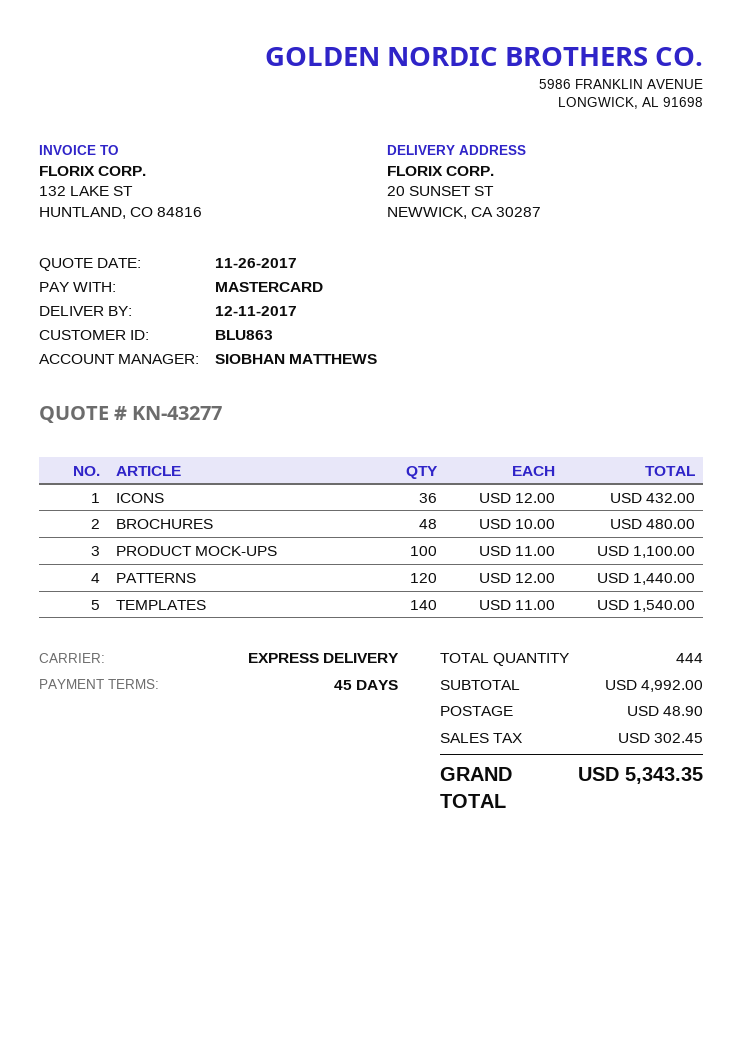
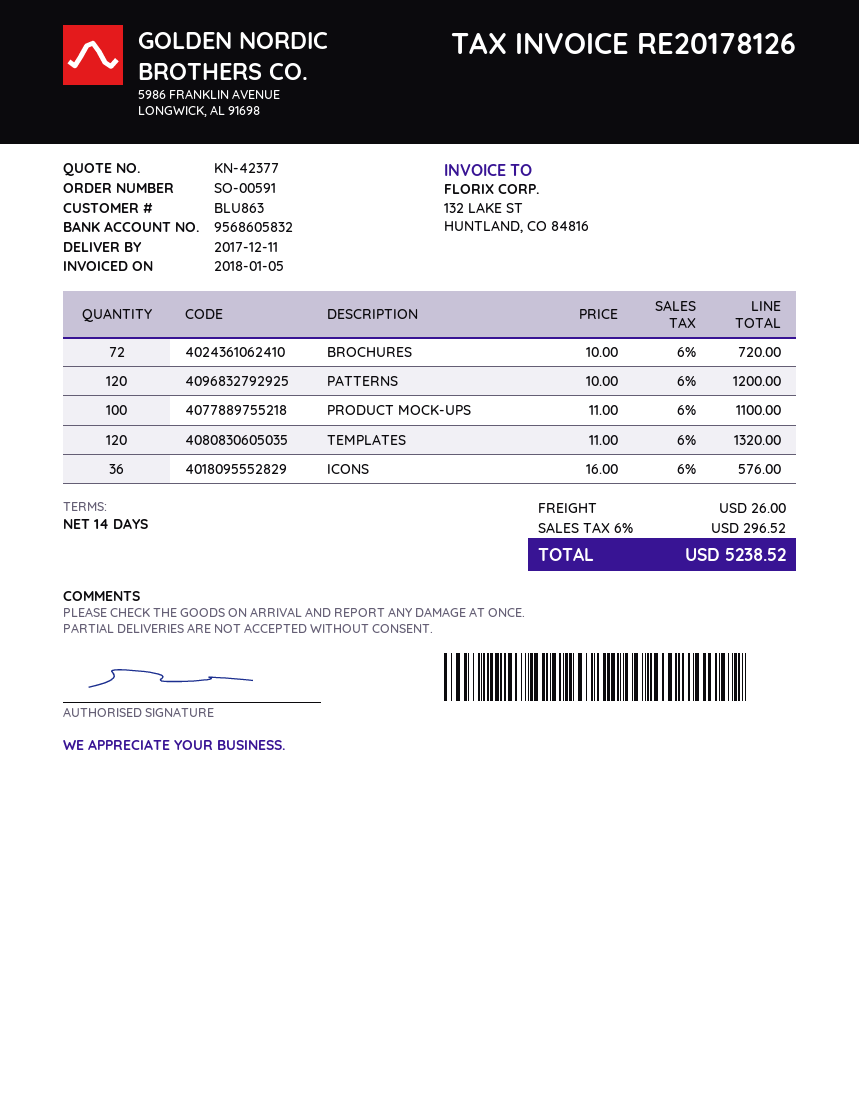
quote number: KN-43277 -> KN-42377
payment terms: 45 days -> 14 days
ICONS: 36 x 12.00 = 432.00 -> 36 x 16.00 = 576.00
BROCHURES: 48 x 10.00 = 480.00 -> 72 x 10.00 = 720.00
PATTERNS: 120 x 12.00 = 1440.00 -> 120 x 10.00 = 1200.00
TEMPLATES: 140 x 11.00 = 1540.00 -> 120 x 11.00 = 1320.00
shipping: 48.90 -> 26.00
tax: 302.45 -> 296.52
total: 5343.35 -> 5238.52

